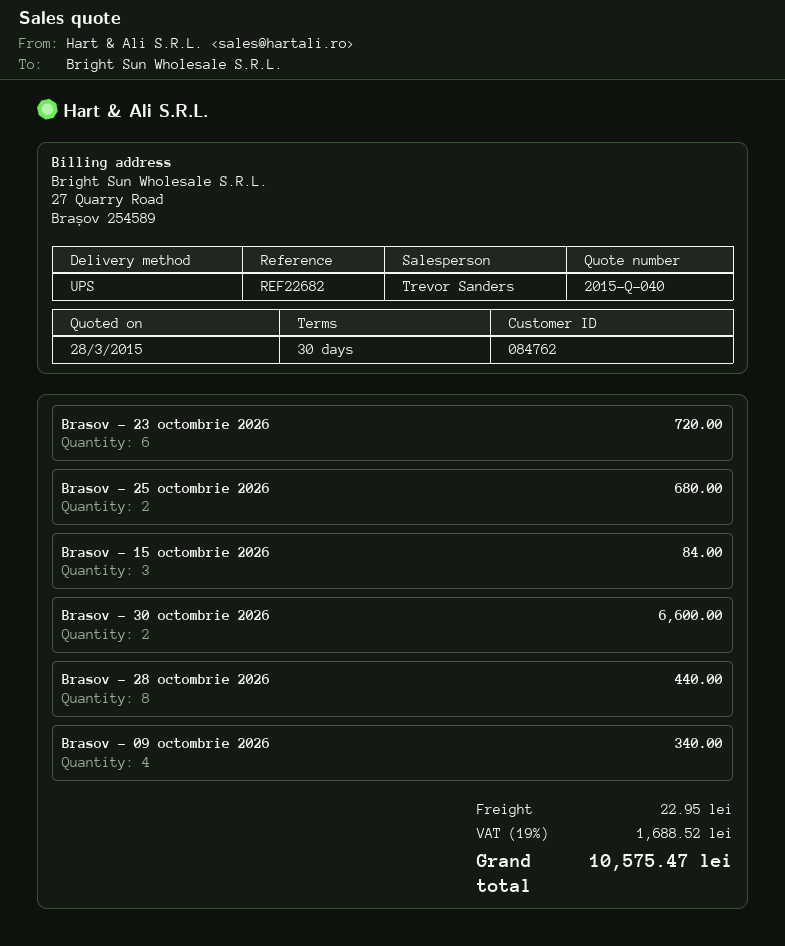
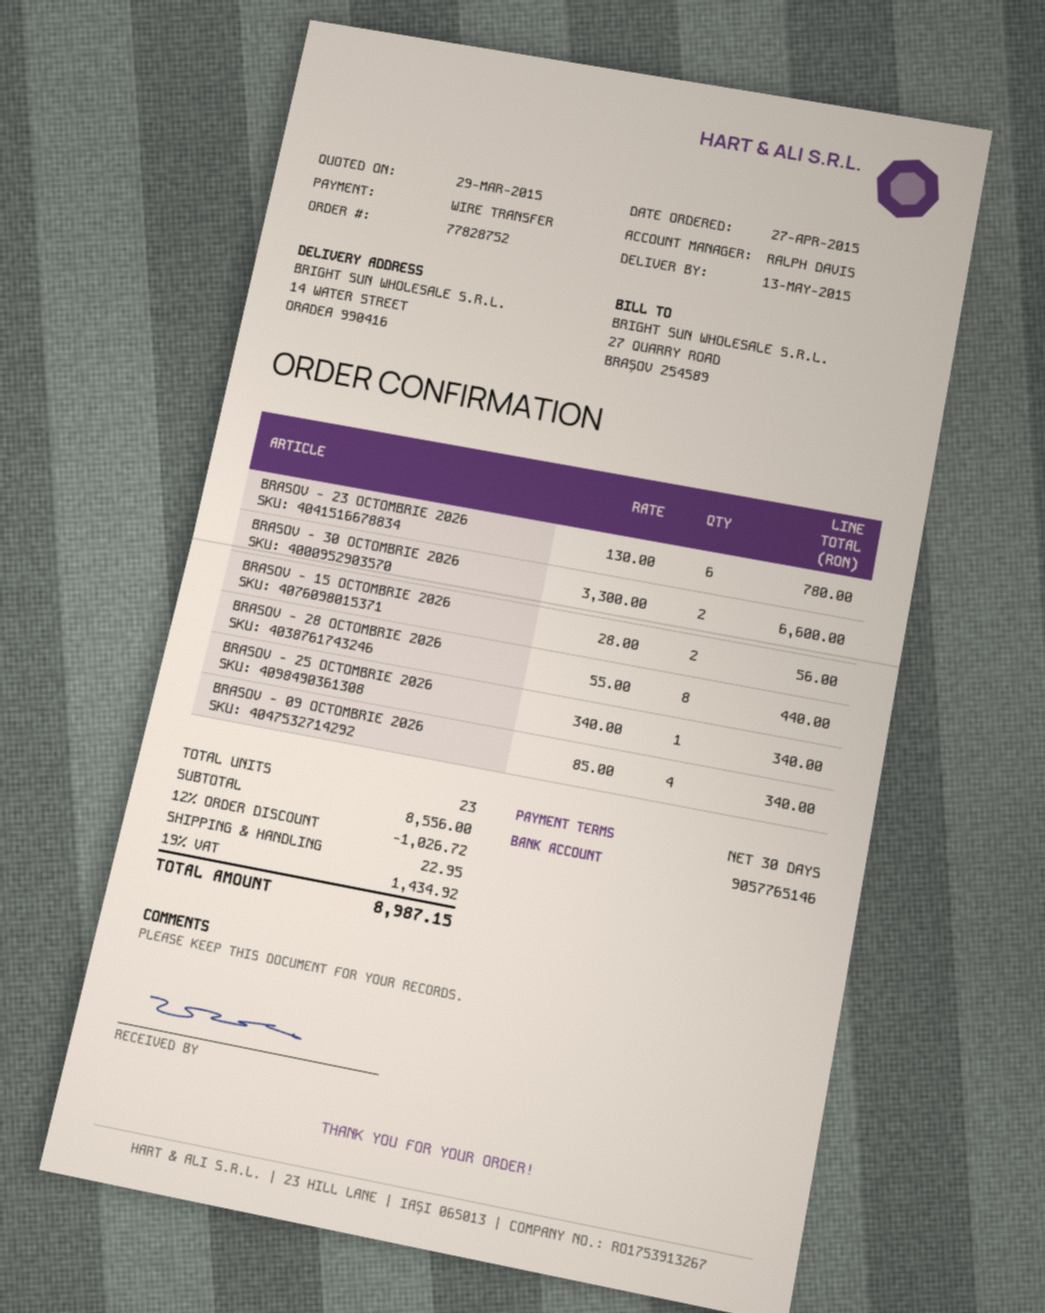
quote date: 2015-03-28 -> 2015-03-29
sales rep: Trevor Sanders -> RALPH DAVIS
Brasov - 23 octombrie 2026: 6 for 720.00 -> 6 for 780.00
Brasov - 25 octombrie 2026: 2 for 680.00 -> 1 for 340.00
Brasov - 15 octombrie 2026: 3 for 84.00 -> 2 for 56.00
discount: none -> 12% = 1026.72
tax: 19% = 1688.52 -> 19% = 1434.92
total: 10575.47 -> 8987.15

